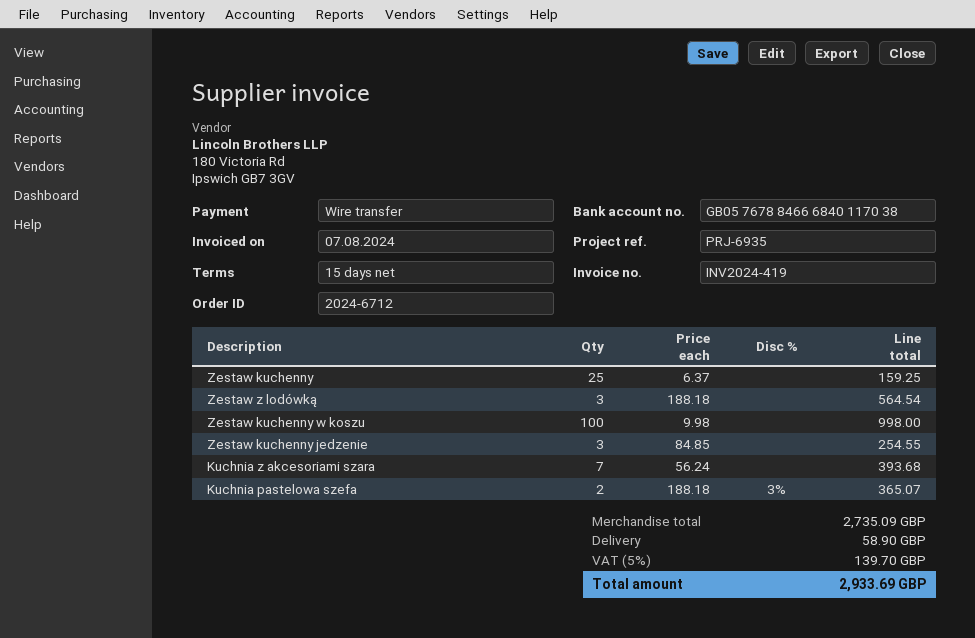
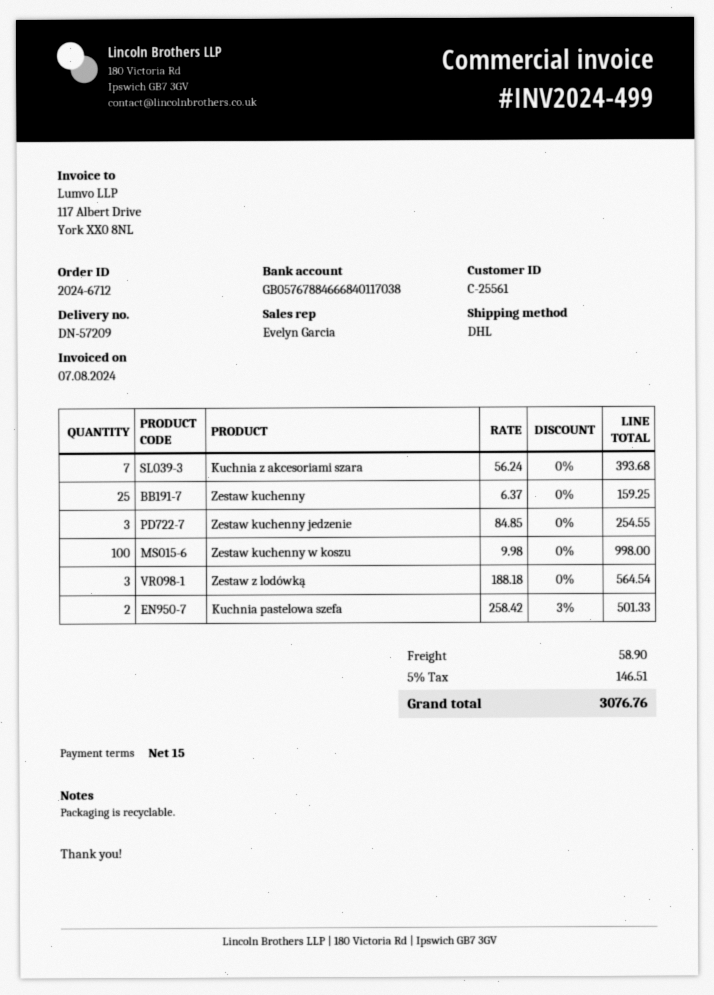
invoice number: INV2024-419 -> INV2024-499
Kuchnia pastelowa szefa: 2 x 188.18 - 3% = 365.07 -> 2 x 258.42 - 3% = 501.33
tax: 5% = 139.70 -> 5% = 146.51
total: 2933.69 -> 3076.76

